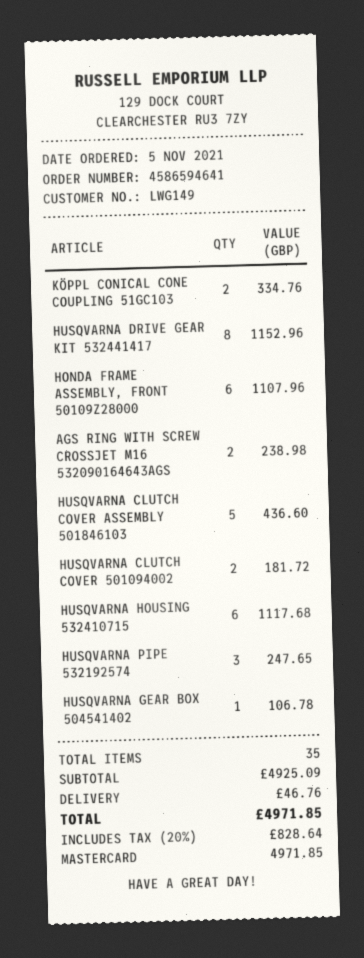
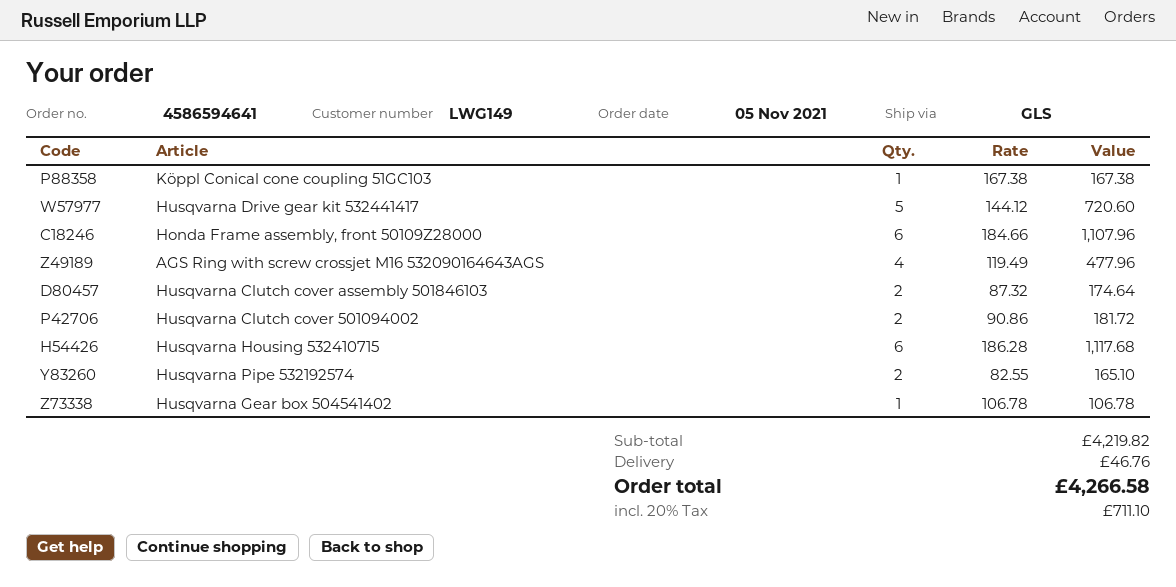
KÖPPL CONICAL CONE COUPLING 51GC103: 2 for 334.76 -> 1 for 167.38
HUSQVARNA DRIVE GEAR KIT 532441417: 8 for 1152.96 -> 5 for 720.60
AGS RING WITH SCREW CROSSJET M16 532090164643AGS: 2 for 238.98 -> 4 for 477.96
HUSQVARNA CLUTCH COVER ASSEMBLY 501846103: 5 for 436.60 -> 2 for 174.64
HUSQVARNA PIPE 532192574: 3 for 247.65 -> 2 for 165.10
subtotal: 4925.09 -> 4219.82
tax: 20% = 828.64 -> 20% = 711.10
total: 4971.85 -> 4266.58

